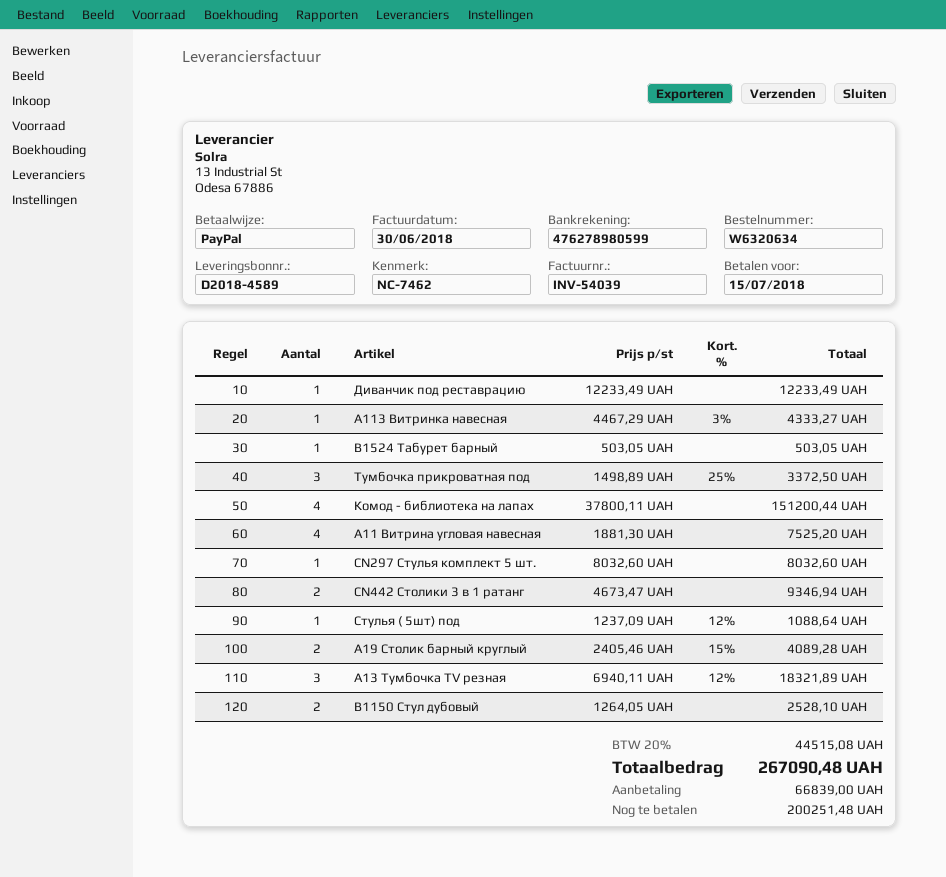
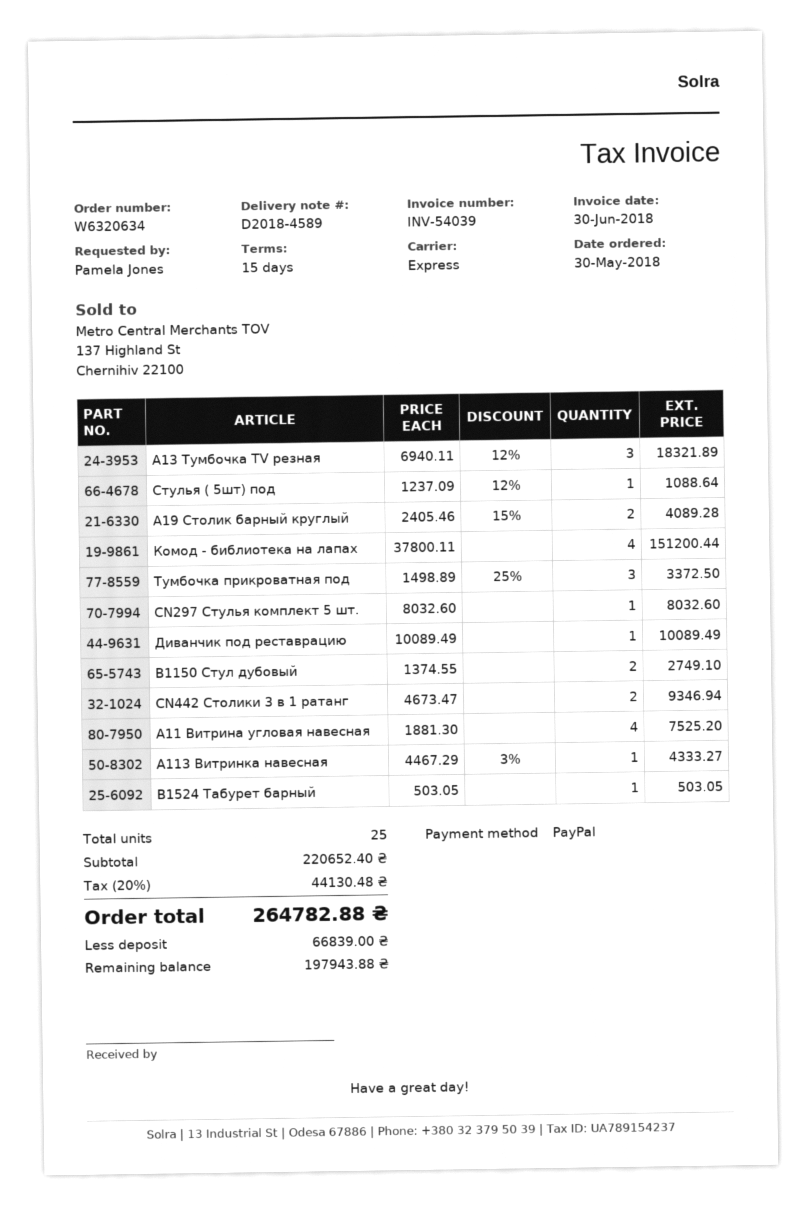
Диванчик под реставрацию: 1 x 12233.49 = 12233.49 -> 1 x 10089.49 = 10089.49
В1150 Стул дубовый: 2 x 1264.05 = 2528.10 -> 2 x 1374.55 = 2749.10
tax: 20% = 44515.08 -> 20% = 44130.48
total: 267090.48 -> 264782.88
balance: 200251.48 -> 197943.88

